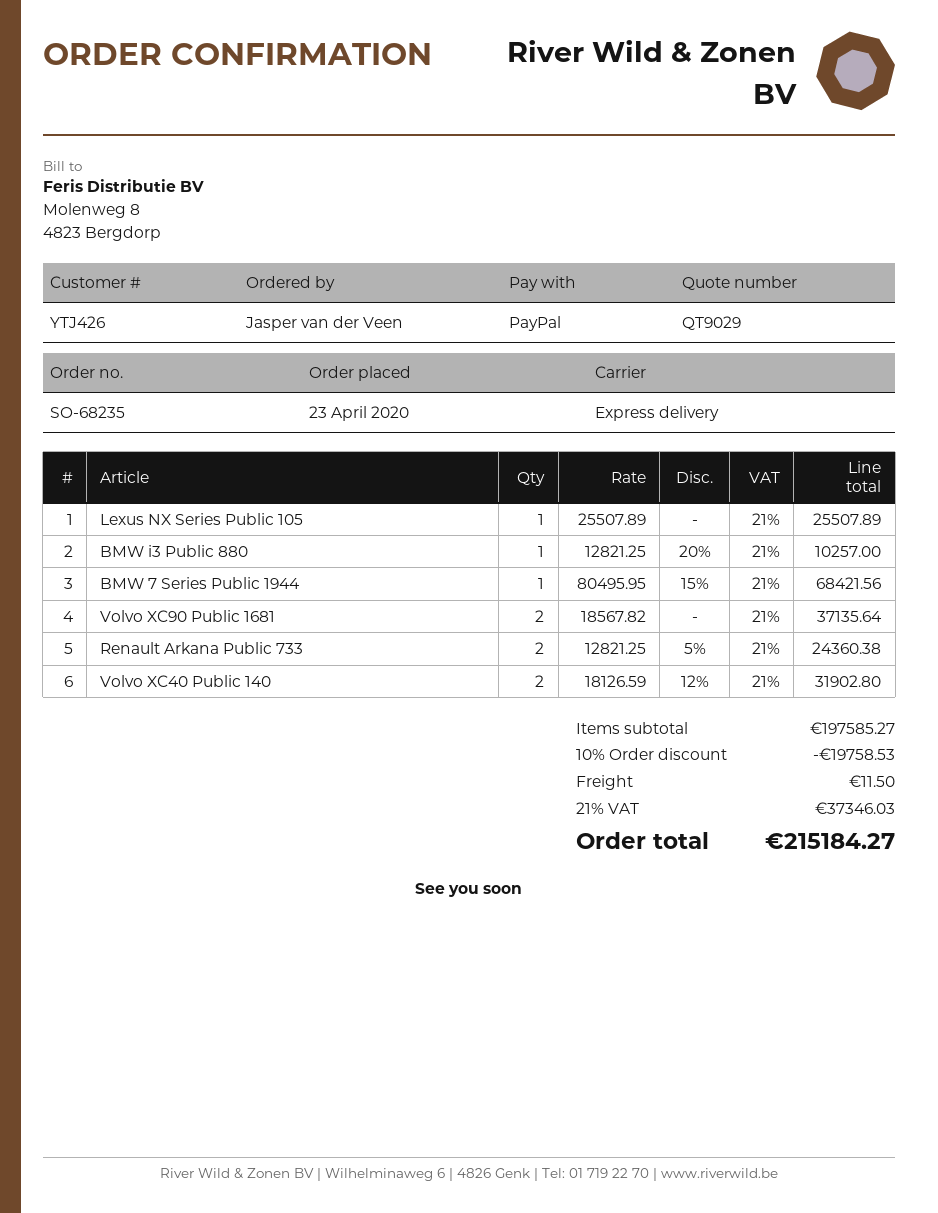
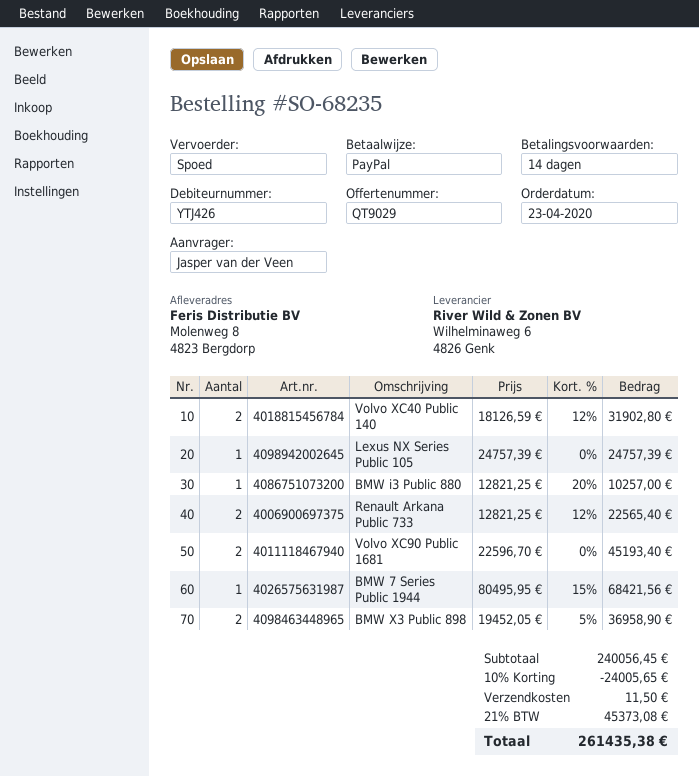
Lexus NX Series Public 105: 1 x 25507.89 = 25507.89 -> 1 x 24757.39 = 24757.39
Volvo XC90 Public 1681: 2 x 18567.82 = 37135.64 -> 2 x 22596.70 = 45193.40
Renault Arkana Public 733: 2 x 12821.25 - 5% = 24360.38 -> 2 x 12821.25 - 12% = 22565.40
BMW X3 Public 898: none -> 2 x 19452.05 - 5% = 36958.90
subtotal: 197585.27 -> 240056.45
discount: 10% = 19758.53 -> 10% = 24005.65
tax: 21% = 37346.03 -> 21% = 45373.08
total: 215184.27 -> 261435.38

